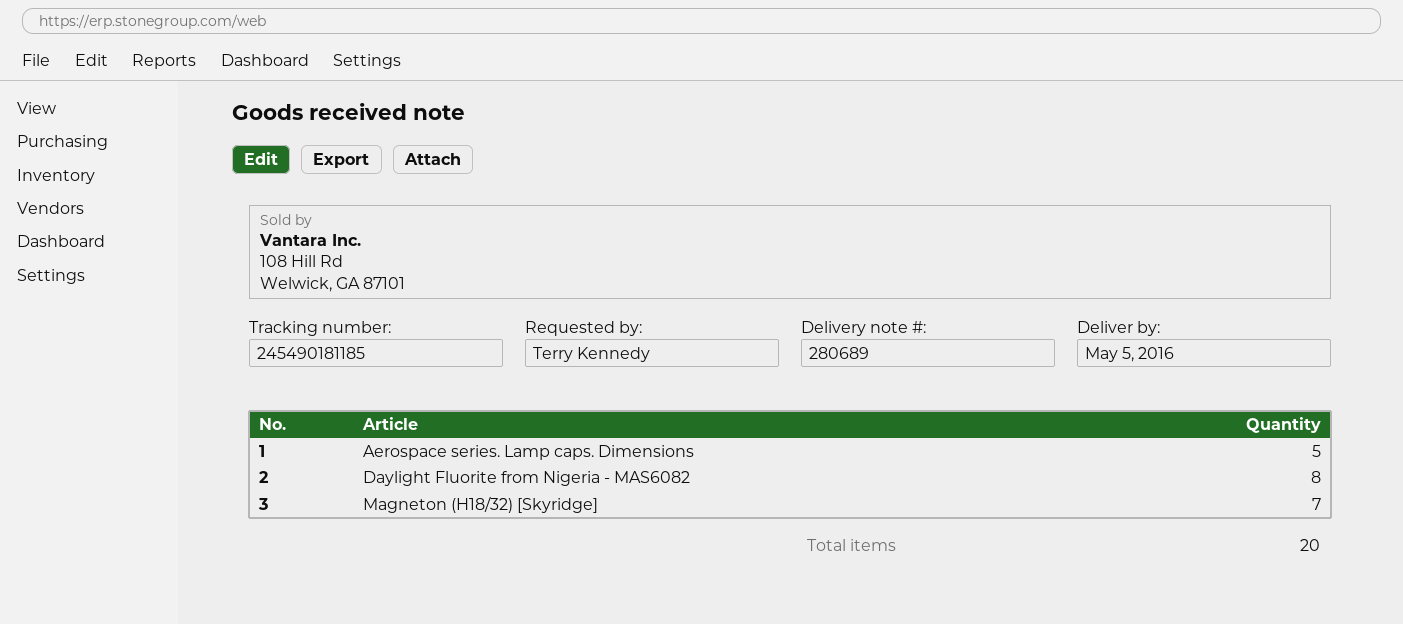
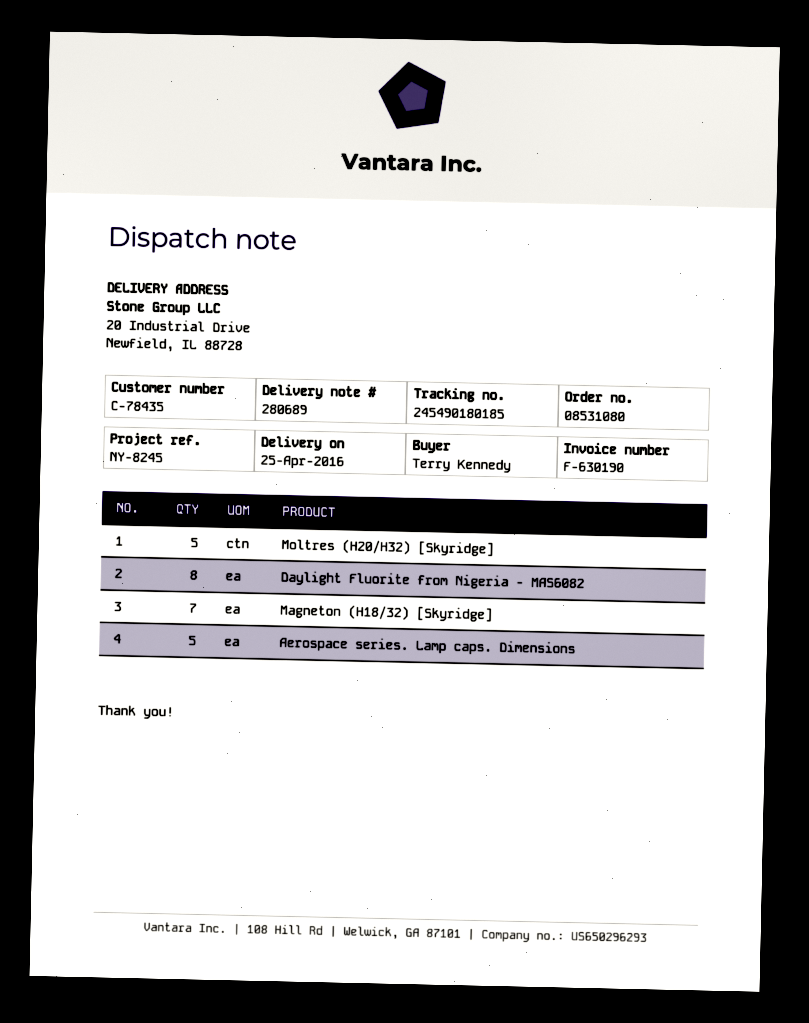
delivery date: 2016-05-05 -> 2016-04-25
tracking number: 245490181185 -> 245490180185
Moltres (H20/H32) [Skyridge]: none -> 5

